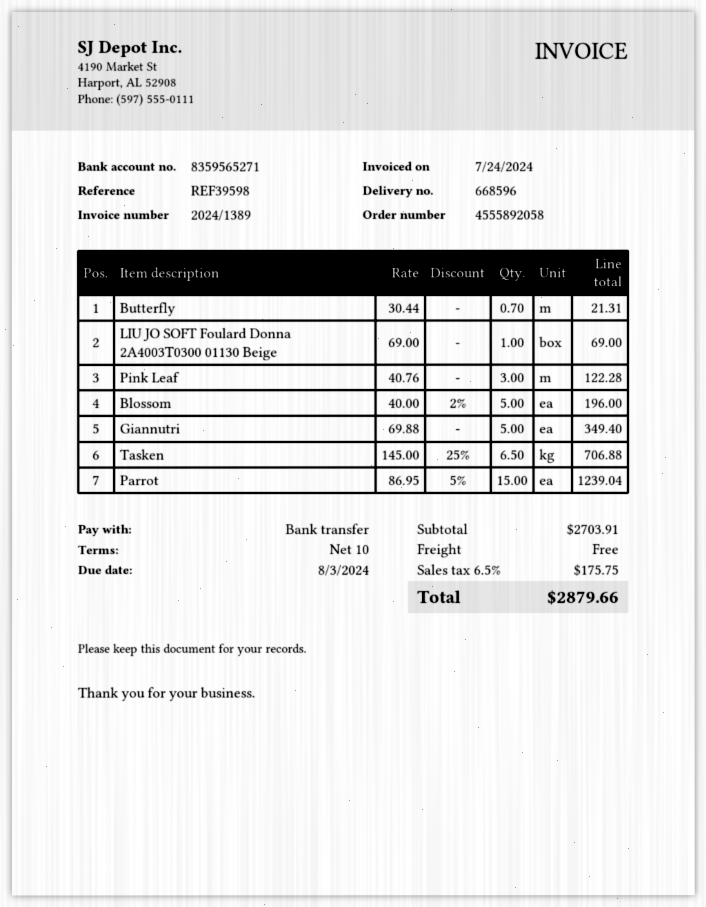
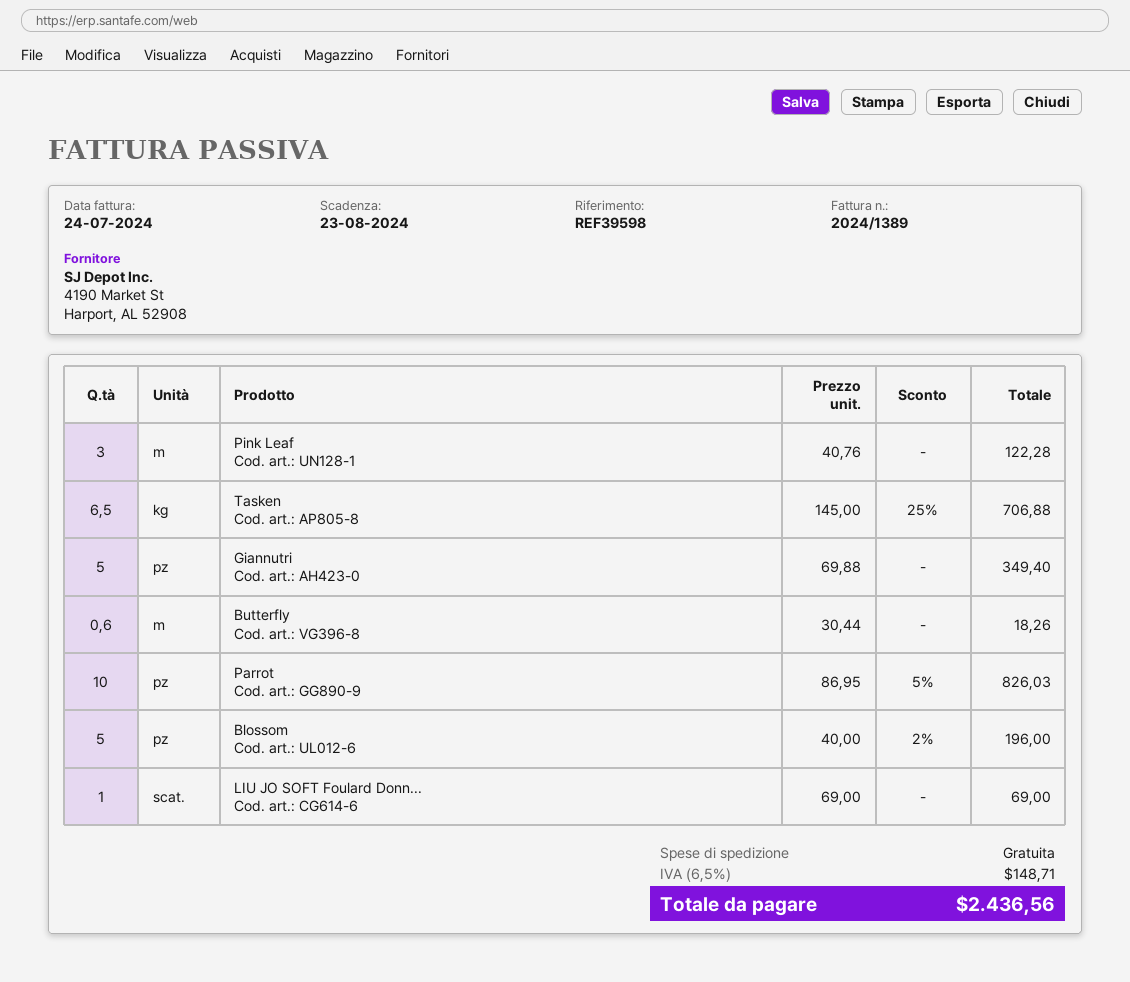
due date: 2024-08-03 -> 2024-08-23
Butterfly: 0.7 x 30.44 = 21.31 -> 0.6 x 30.44 = 18.26
Parrot: 15 x 86.95 - 5% = 1239.04 -> 10 x 86.95 - 5% = 826.03
tax: 6.5% = 175.75 -> 6.5% = 148.71
total: 2879.66 -> 2436.56

